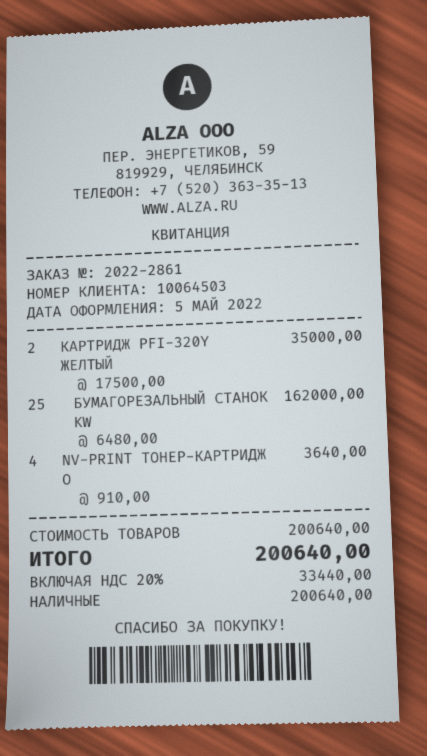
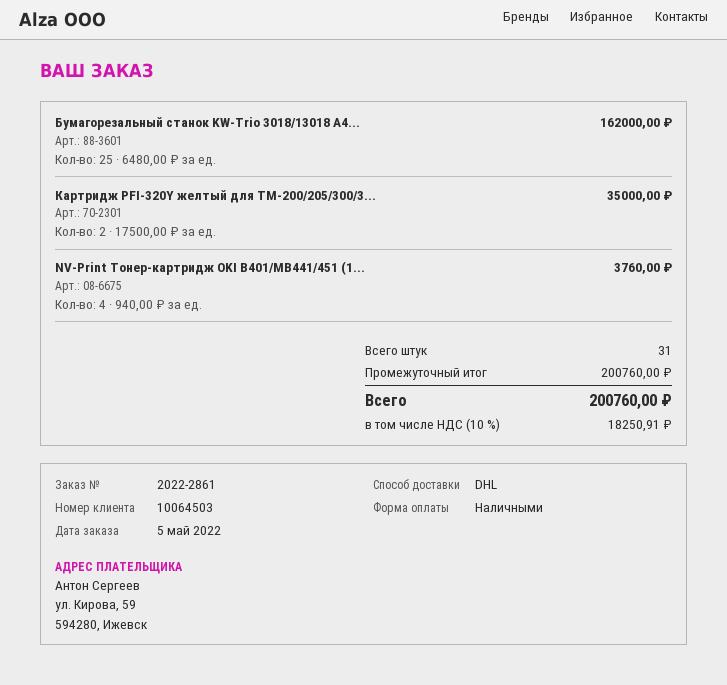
NV-PRINT ТОНЕР-КАРТРИДЖ O: 4 x 910.00 = 3640.00 -> 4 x 940.00 = 3760.00
subtotal: 200640.00 -> 200760.00
tax: 20% = 33440.00 -> 10% = 18250.91
total: 200640.00 -> 200760.00

